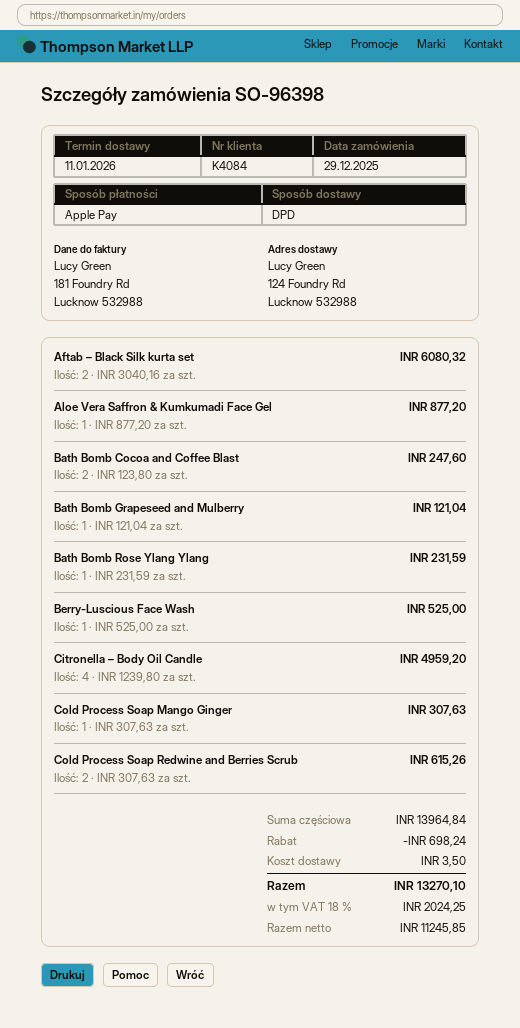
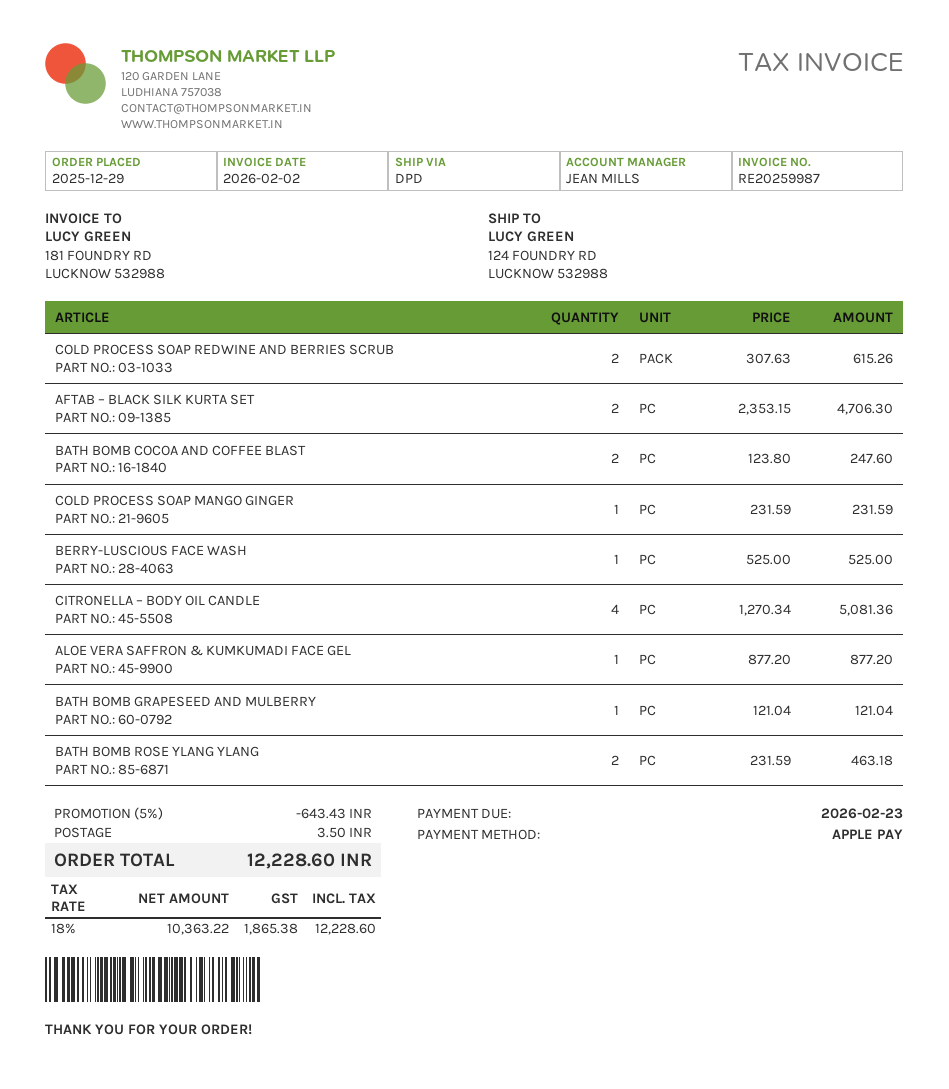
Aftab – Black Silk kurta set: 2 x 3040.16 = 6080.32 -> 2 x 2353.15 = 4706.30
Bath Bomb Rose Ylang Ylang: 1 x 231.59 = 231.59 -> 2 x 231.59 = 463.18
Citronella – Body Oil Candle: 4 x 1239.80 = 4959.20 -> 4 x 1270.34 = 5081.36
Cold Process Soap Mango Ginger: 1 x 307.63 = 307.63 -> 1 x 231.59 = 231.59
discount: 698.24 -> 643.43
net: 11245.85 -> 10363.22
tax: 18% = 2024.25 -> 18% = 1865.38
total: 13270.10 -> 12228.60

